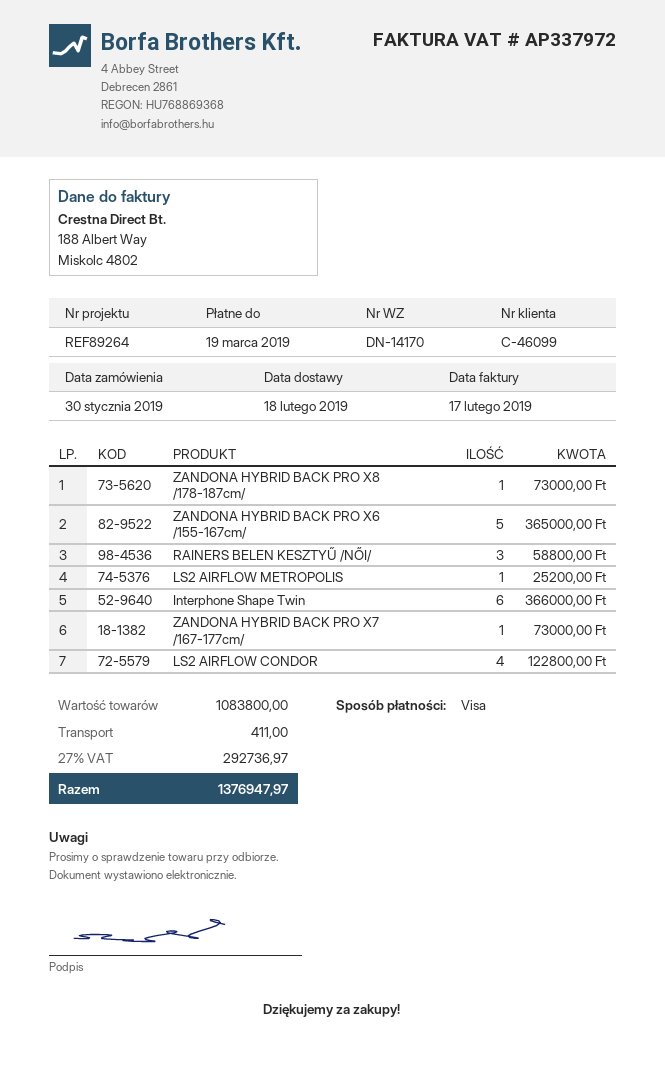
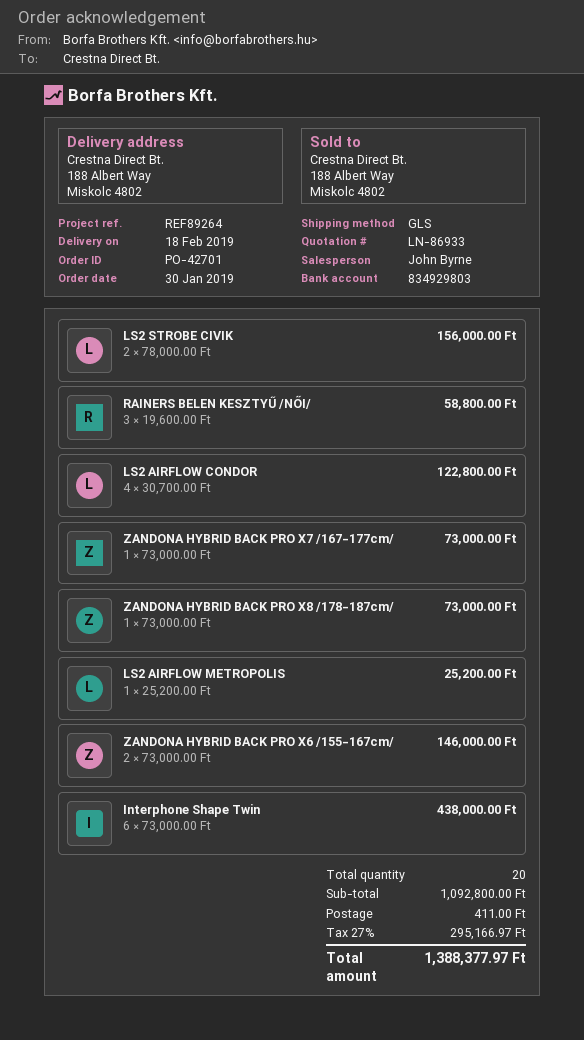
ZANDONA HYBRID BACK PRO X6 /155-167cm/: 5 for 365000.00 -> 2 for 146000.00
Interphone Shape Twin: 6 for 366000.00 -> 6 for 438000.00
LS2 STROBE CIVIK: none -> 2 for 156000.00
subtotal: 1083800.00 -> 1092800.00
tax: 27% = 292736.97 -> 27% = 295166.97
total: 1376947.97 -> 1388377.97

